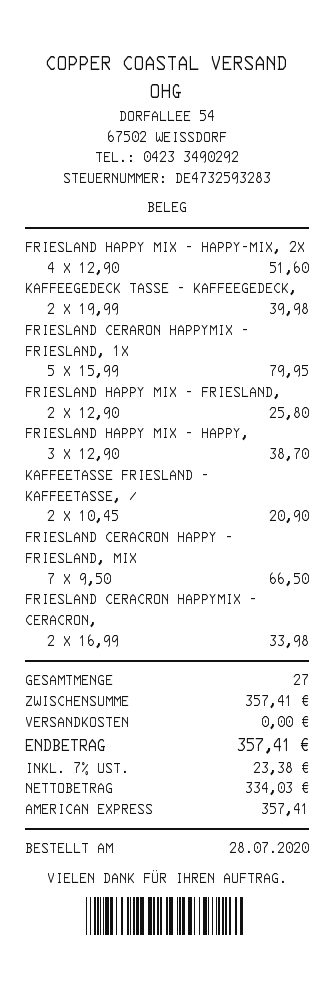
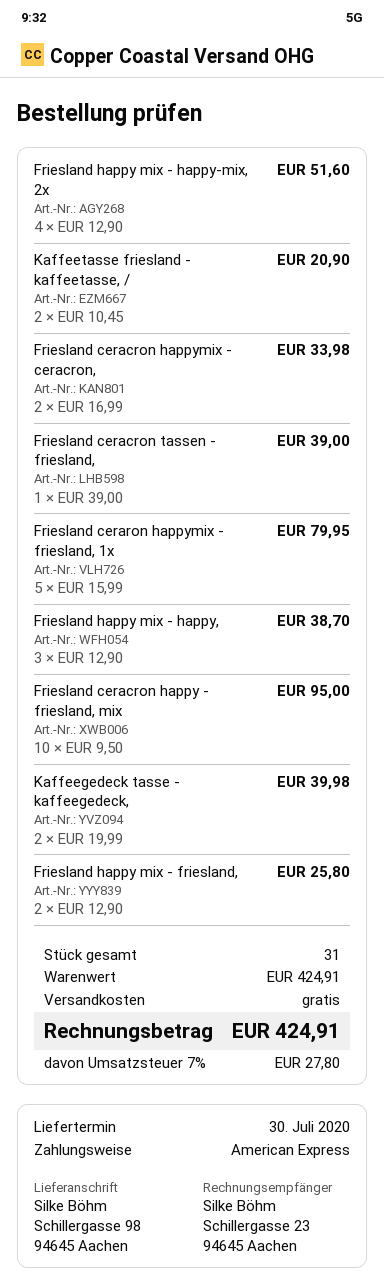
FRIESLAND CERACRON HAPPY - FRIESLAND, MIX: 7 x 9.50 = 66.50 -> 10 x 9.50 = 95.00
Friesland ceracron tassen - friesland,: none -> 1 x 39.00 = 39.00
total quantity: 27 -> 31
subtotal: 357.41 -> 424.91
tax: 7% = 23.38 -> 7% = 27.80
total: 357.41 -> 424.91

